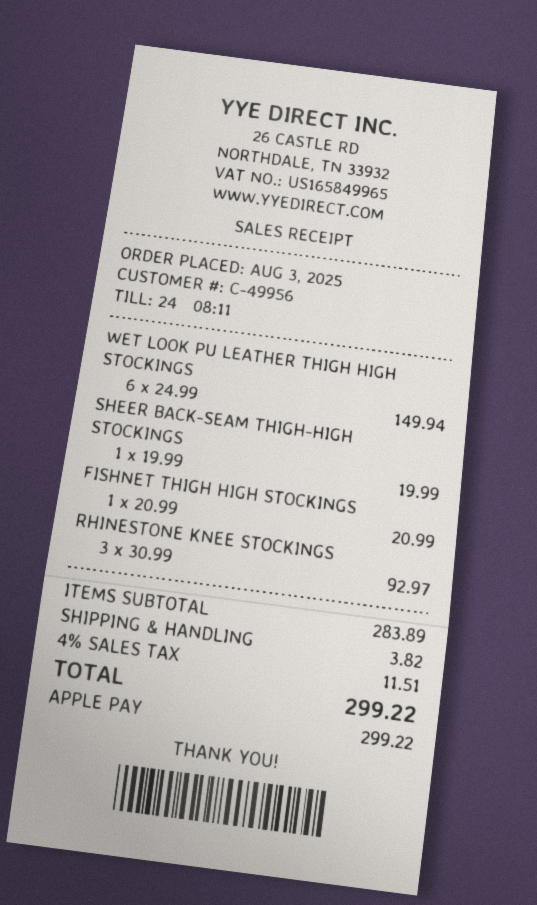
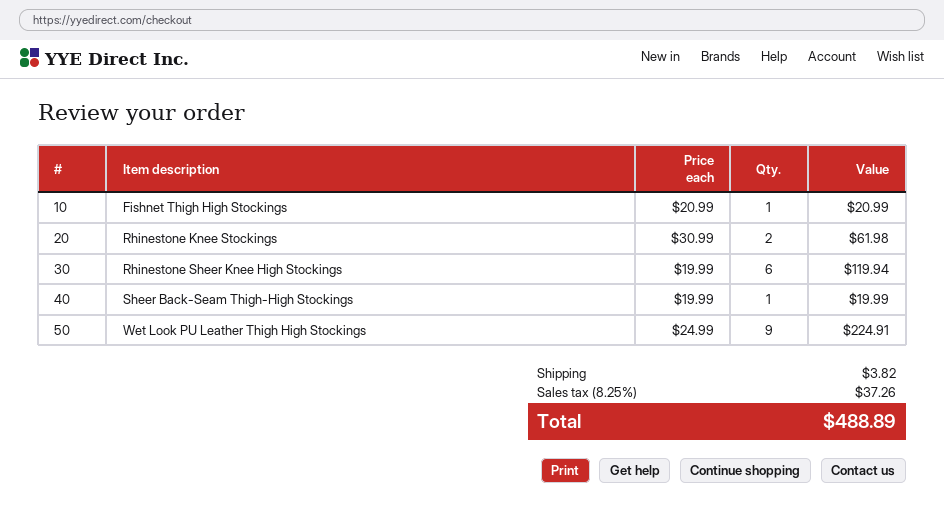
WET LOOK PU LEATHER THIGH HIGH STOCKINGS: 6 x 24.99 = 149.94 -> 9 x 24.99 = 224.91
RHINESTONE KNEE STOCKINGS: 3 x 30.99 = 92.97 -> 2 x 30.99 = 61.98
Rhinestone Sheer Knee High Stockings: none -> 6 x 19.99 = 119.94
tax: 4% = 11.51 -> 8.25% = 37.26
total: 299.22 -> 488.89

